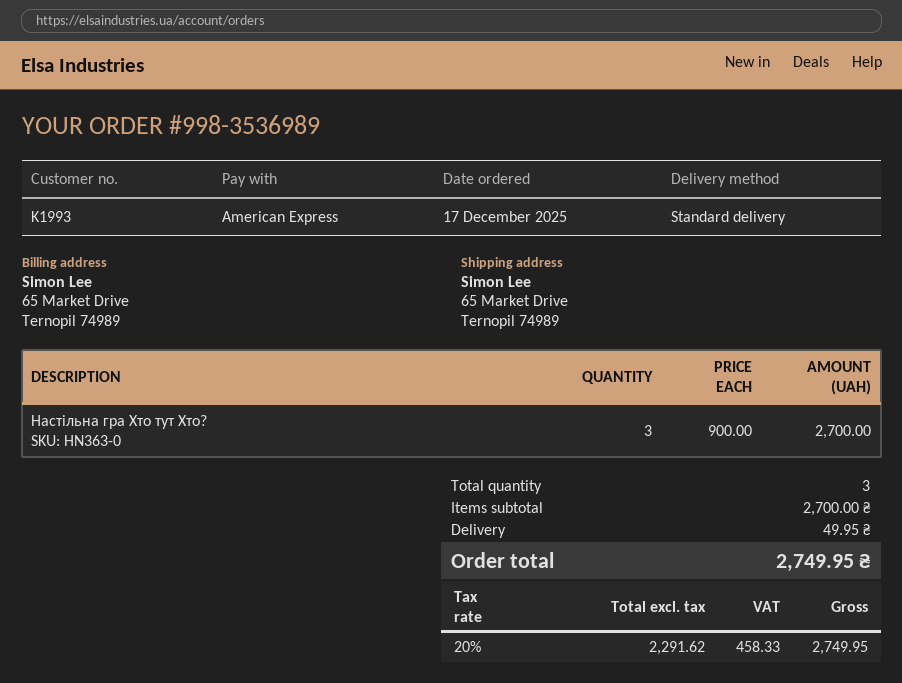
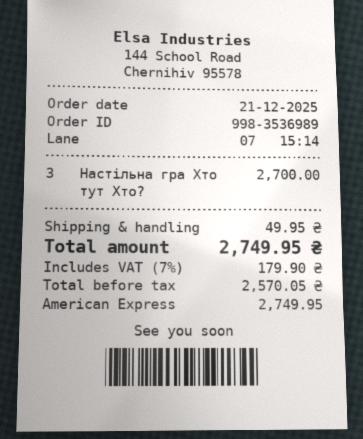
order date: 2025-12-17 -> 2025-12-21
net: 2291.62 -> 2570.05
tax: 20% = 458.33 -> 7% = 179.90

